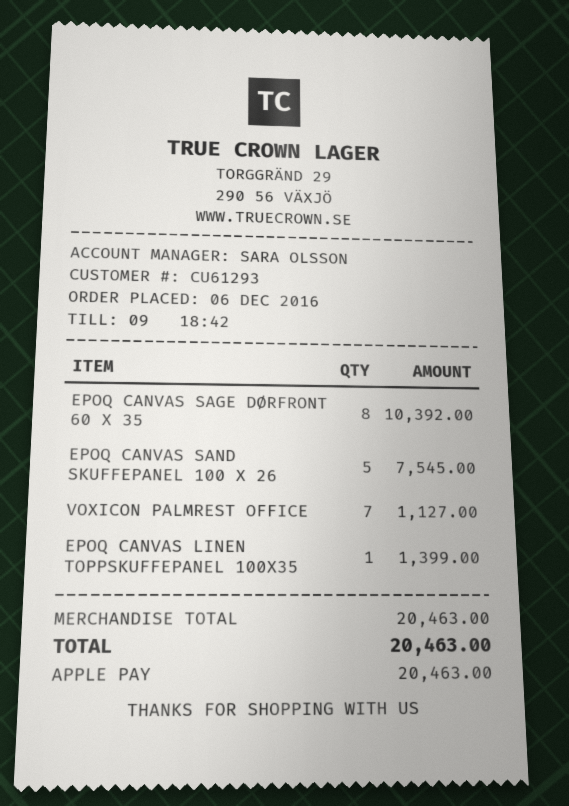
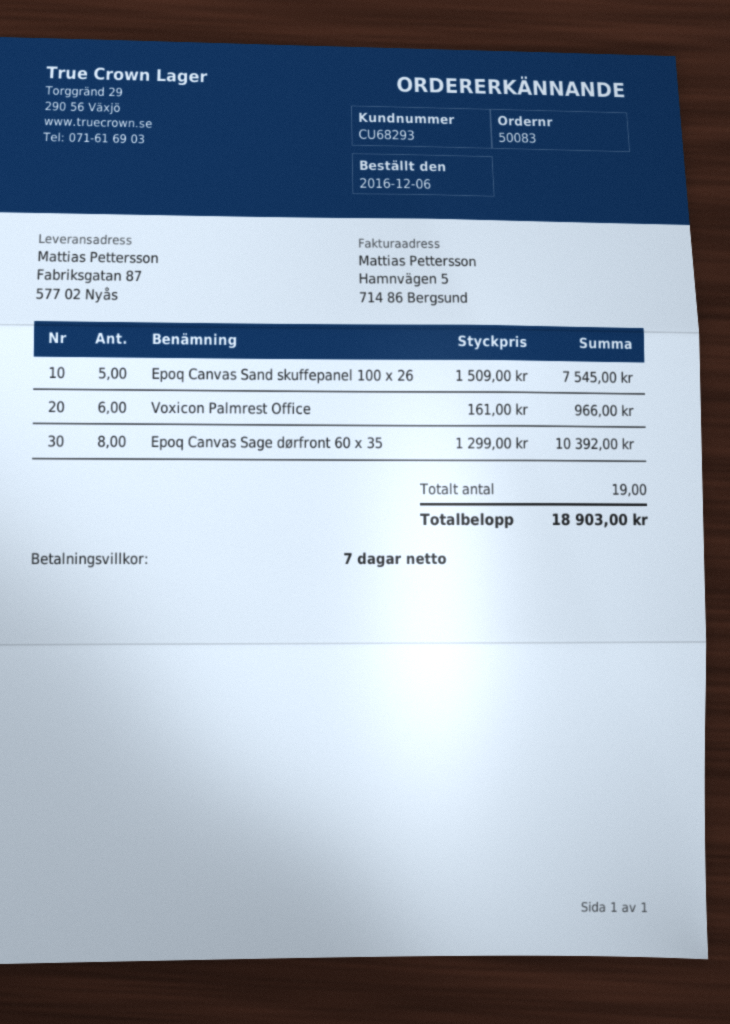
customer number: CU61293 -> CU68293
VOXICON PALMREST OFFICE: 7 for 1127.00 -> 6 for 966.00
EPOQ CANVAS LINEN TOPPSKUFFEPANEL 100X35: 1 for 1399.00 -> none
total: 20463.00 -> 18903.00

